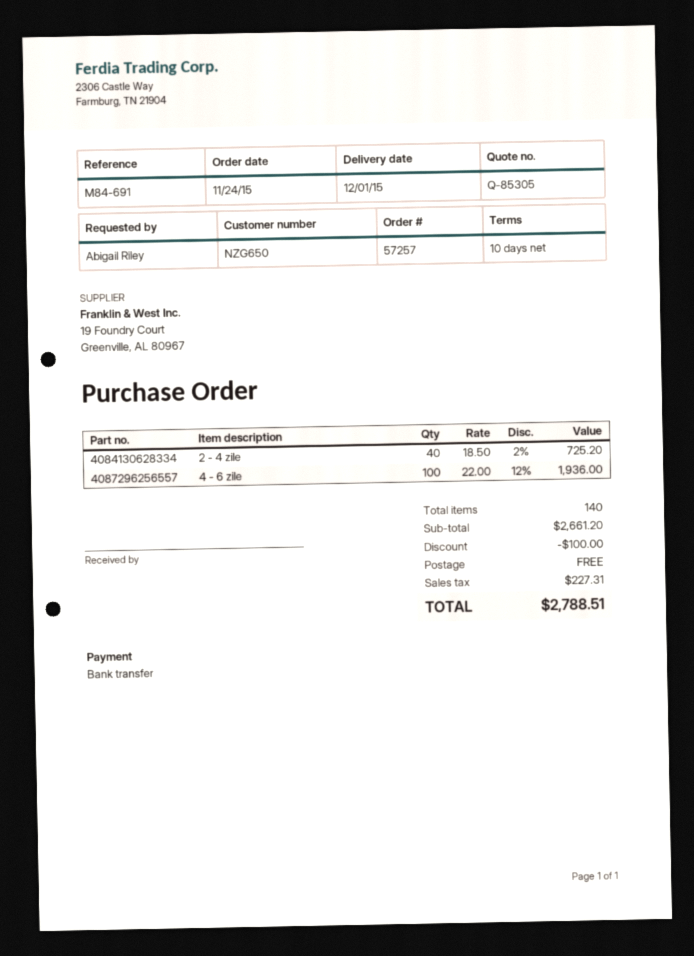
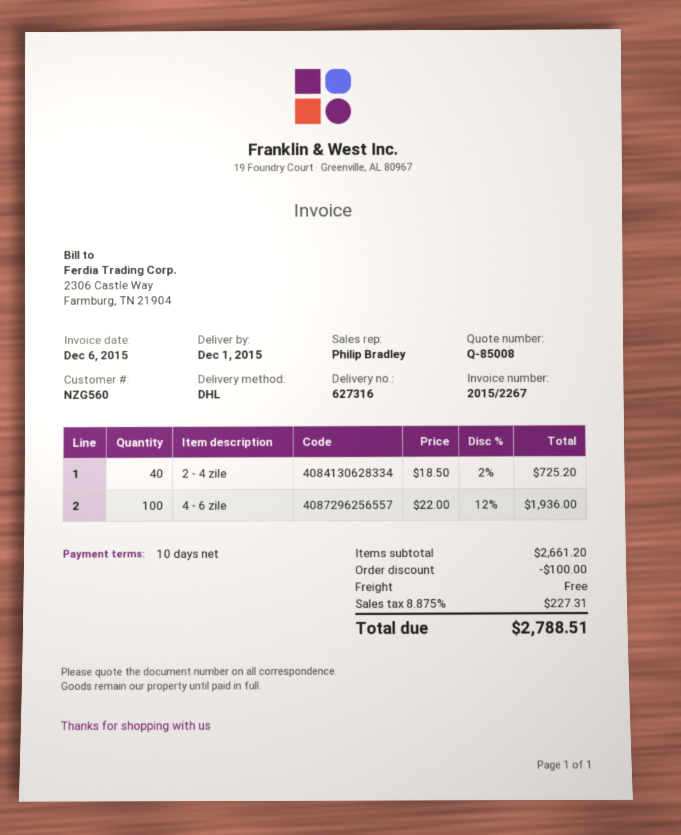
quote number: Q-85305 -> Q-85008
customer number: NZG650 -> NZG560

